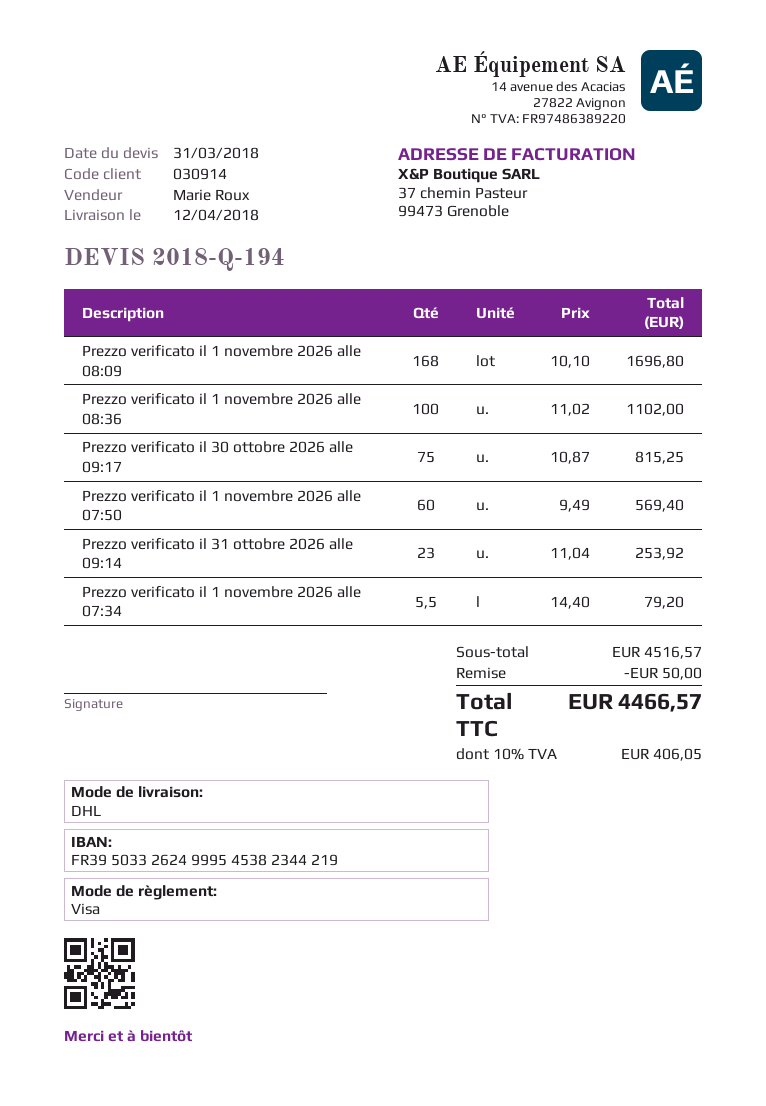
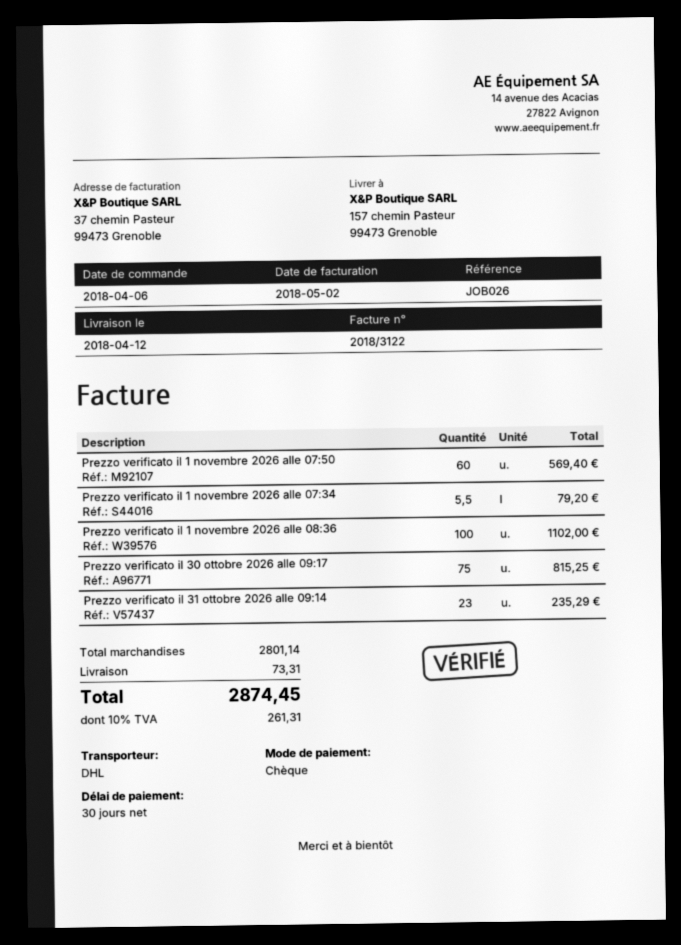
payment method: Visa -> cheque
Prezzo verificato il 1 novembre 2026 alle 08:09: 168 for 1696.80 -> none
Prezzo verificato il 31 ottobre 2026 alle 09:14: 23 for 253.92 -> 23 for 235.29
subtotal: 4516.57 -> 2801.14
discount: 50.00 -> none
shipping: none -> 73.31
tax: 10% = 406.05 -> 10% = 261.31
total: 4466.57 -> 2874.45

